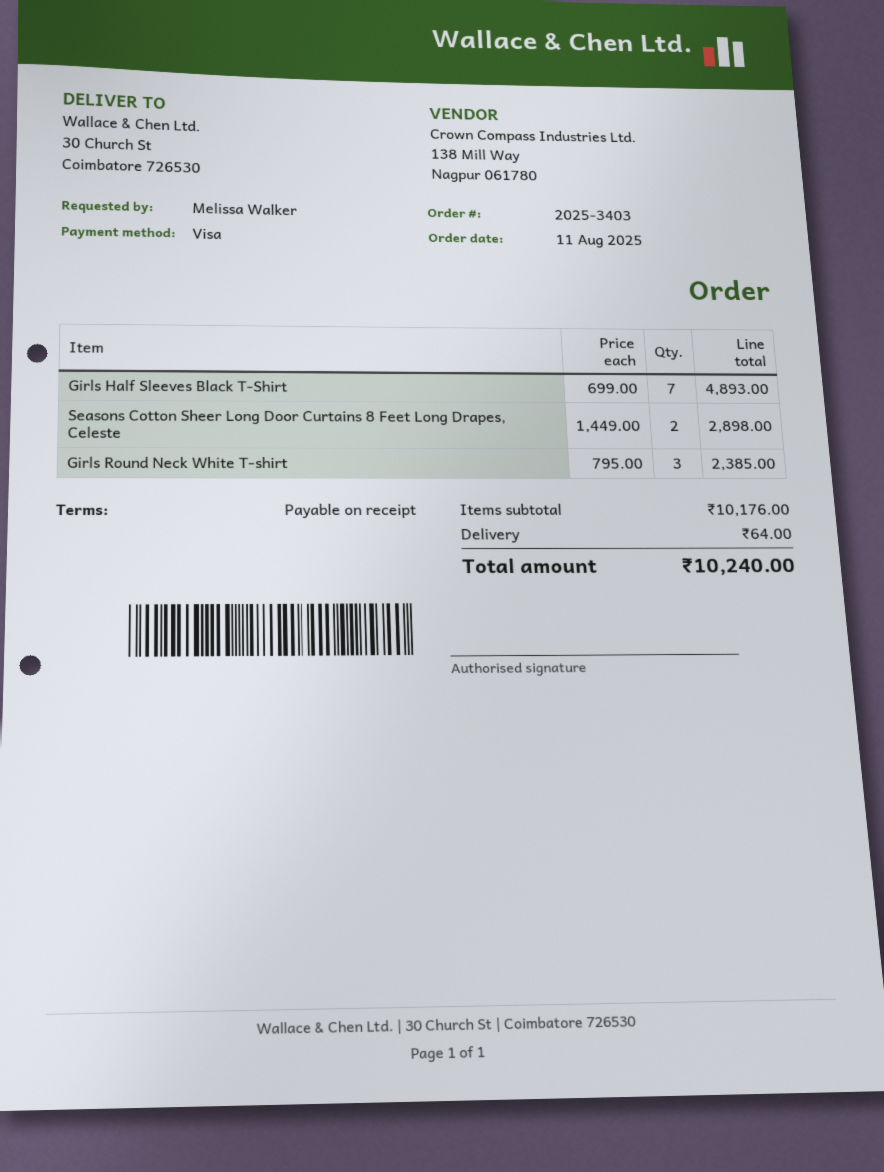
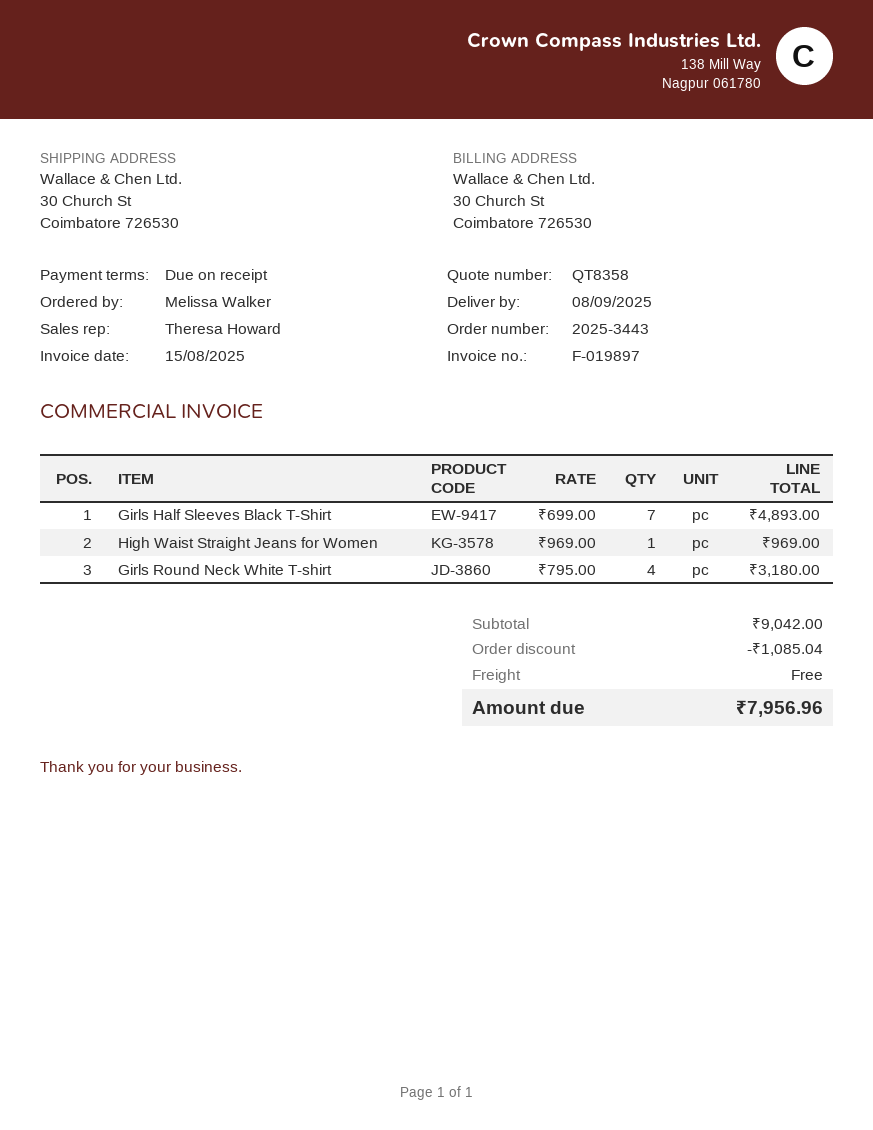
order number: 2025-3403 -> 2025-3443
Seasons Cotton Sheer Long Door Curtains 8 Feet Long Drapes, Celeste: 2 x 1449.00 = 2898.00 -> none
Girls Round Neck White T-shirt: 3 x 795.00 = 2385.00 -> 4 x 795.00 = 3180.00
High Waist Straight Jeans for Women: none -> 1 x 969.00 = 969.00
subtotal: 10176.00 -> 9042.00
discount: none -> 1085.04
shipping: 64.00 -> 0.00
total: 10240.00 -> 7956.96

